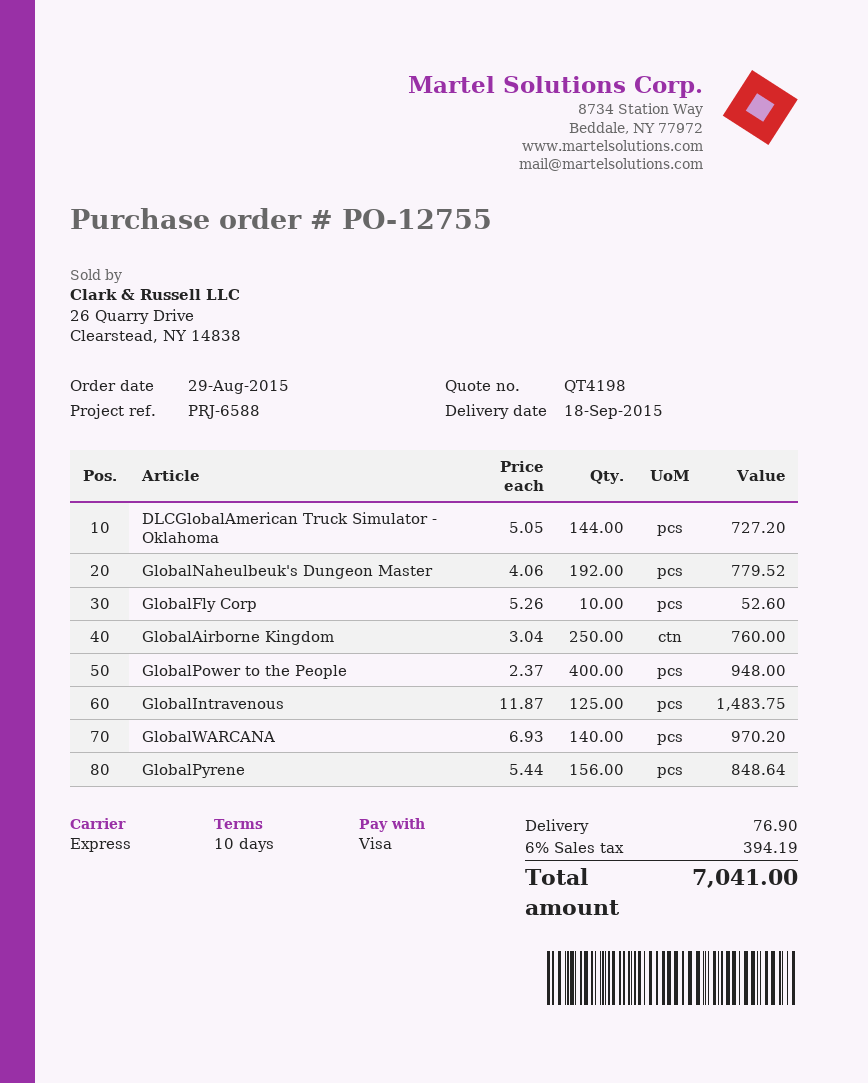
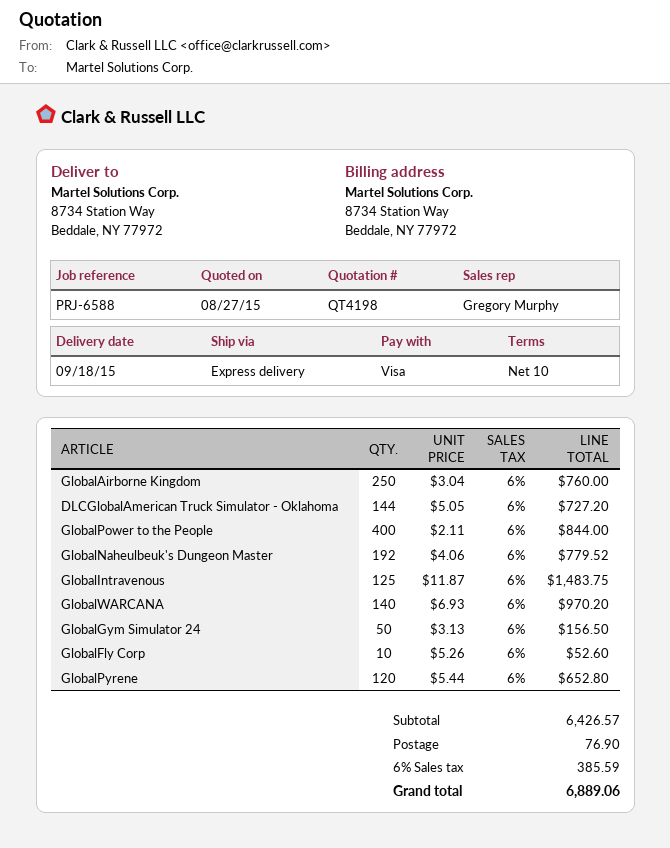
GlobalPower to the People: 400 x 2.37 = 948.00 -> 400 x 2.11 = 844.00
GlobalPyrene: 156 x 5.44 = 848.64 -> 120 x 5.44 = 652.80
GlobalGym Simulator 24: none -> 50 x 3.13 = 156.50
tax: 6% = 394.19 -> 6% = 385.59
total: 7041.00 -> 6889.06

